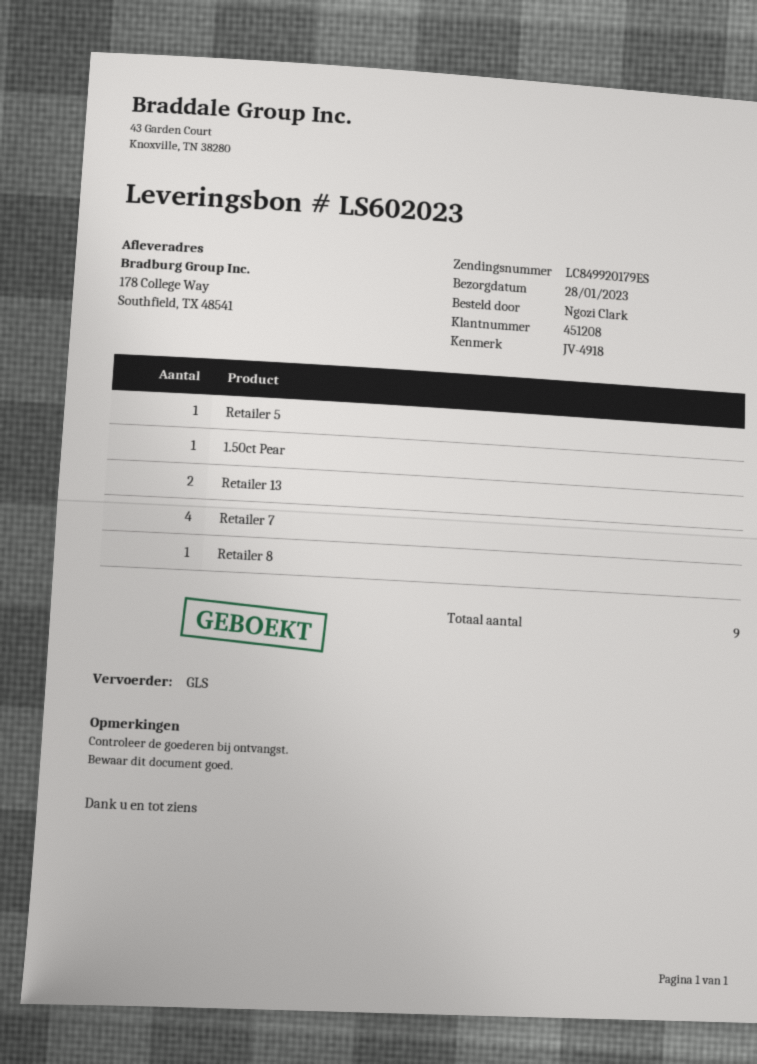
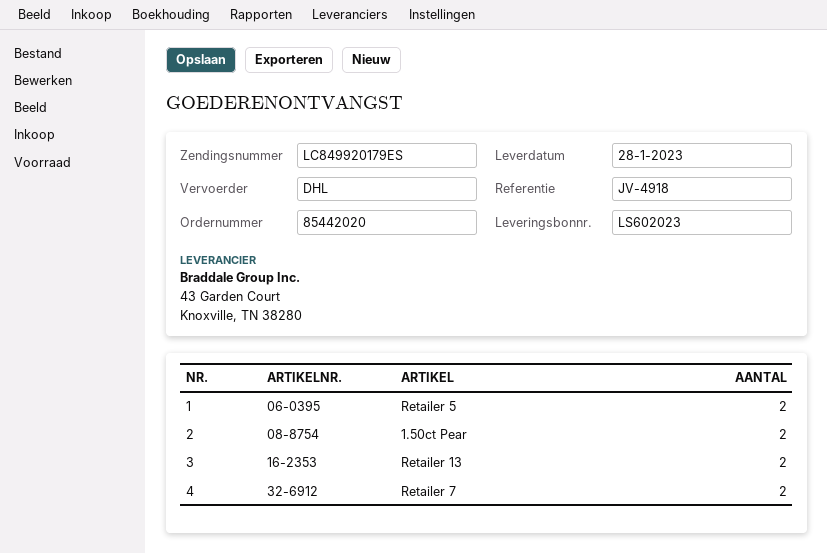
shipping method: GLS -> DHL
Retailer 5: 1 -> 2
1.50ct Pear: 1 -> 2
Retailer 7: 4 -> 2
Retailer 8: 1 -> none

